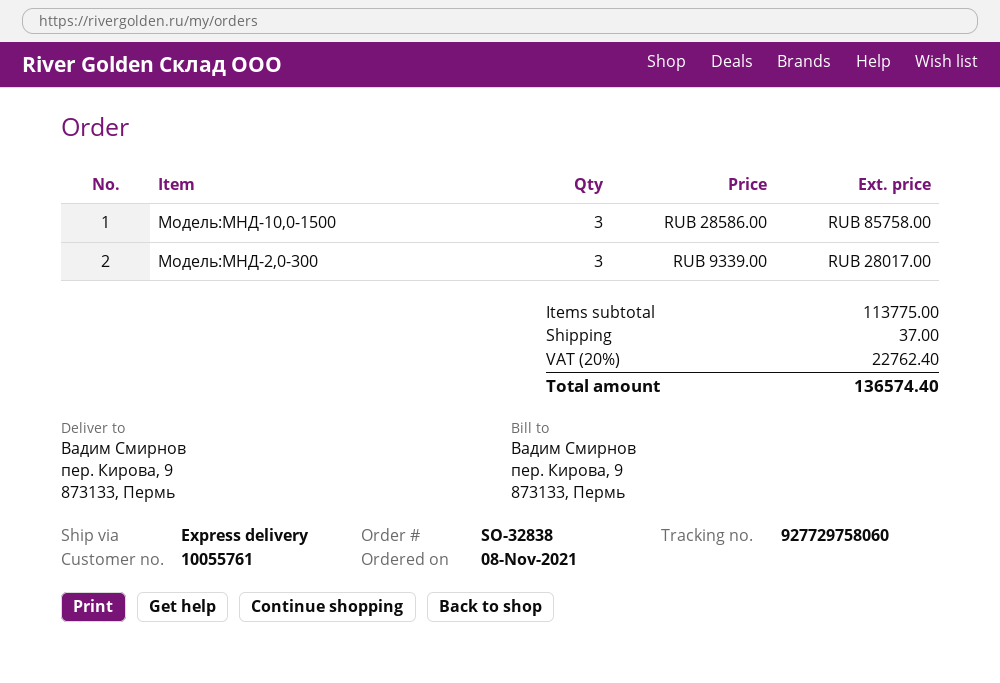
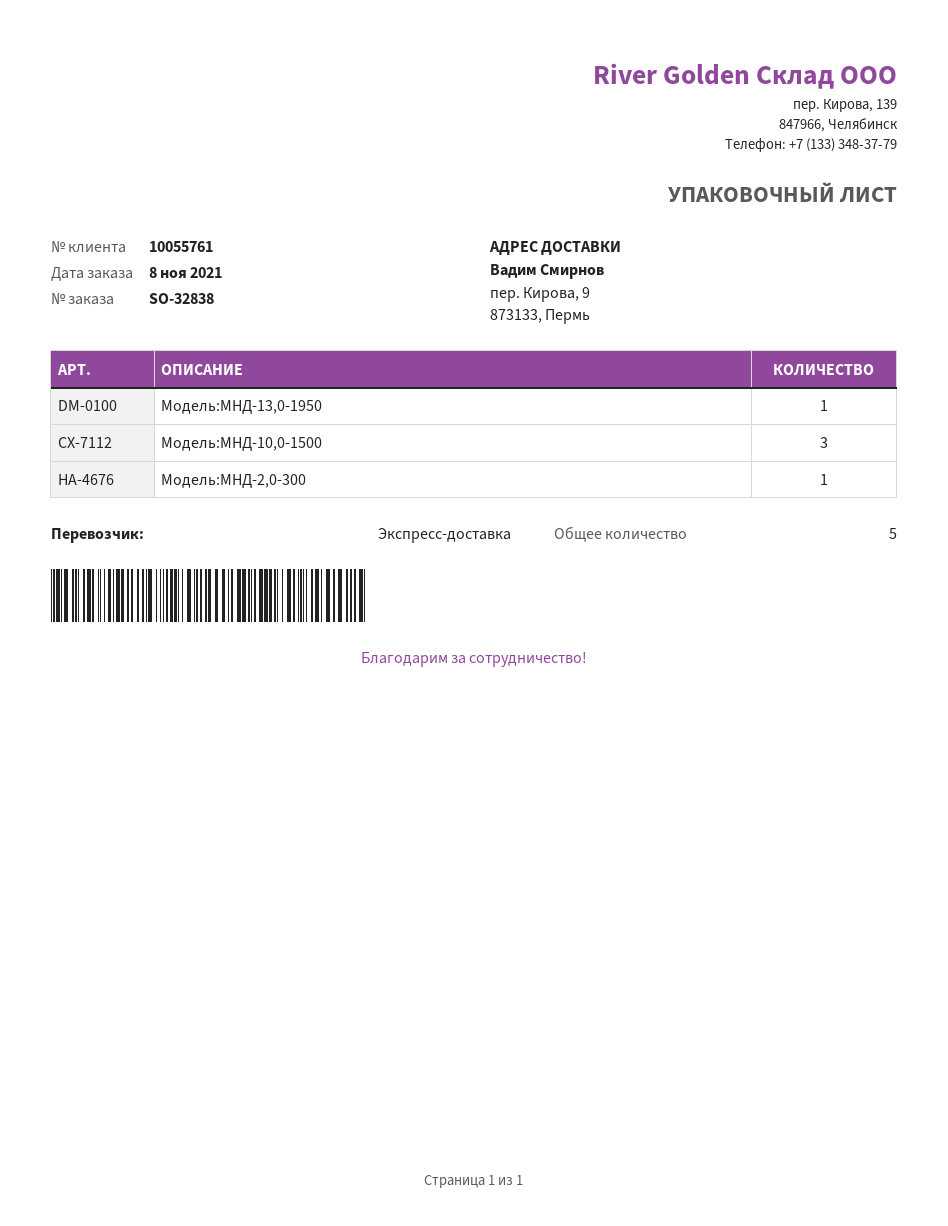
Модель:МНД-2,0-300: 3 -> 1
Модель:МНД-13,0-1950: none -> 1

